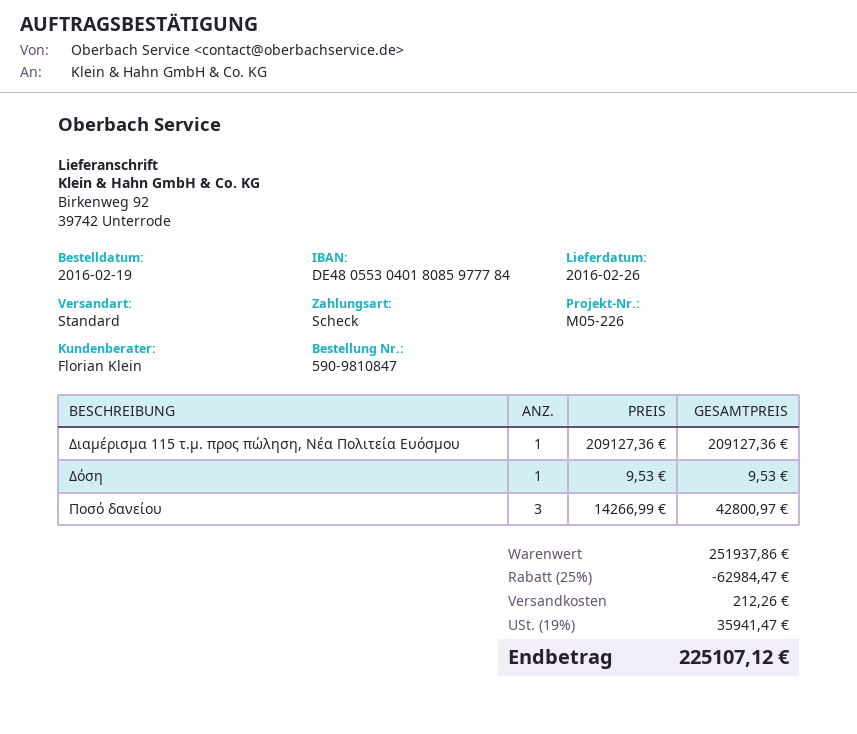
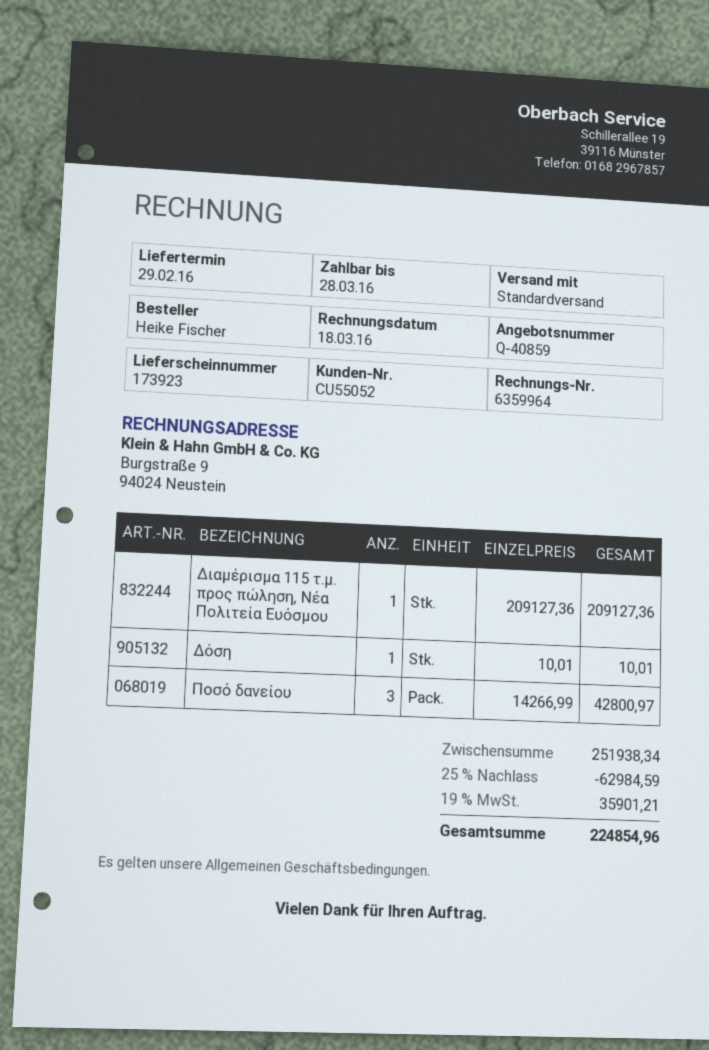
delivery date: 2016-02-26 -> 2016-02-29
Δόση: 1 x 9.53 = 9.53 -> 1 x 10.01 = 10.01
subtotal: 251937.86 -> 251938.34
discount: 25% = 62984.47 -> 25% = 62984.59
shipping: 212.26 -> none
tax: 19% = 35941.47 -> 19% = 35901.21
total: 225107.12 -> 224854.96

